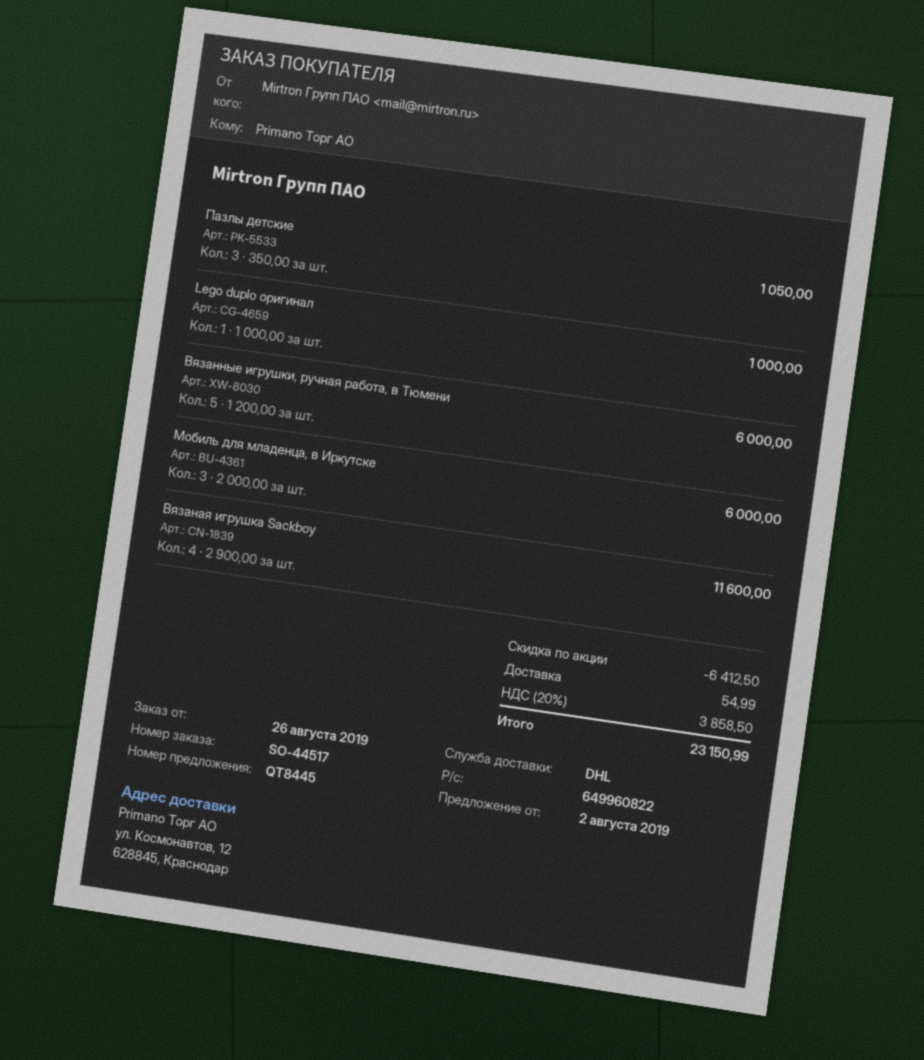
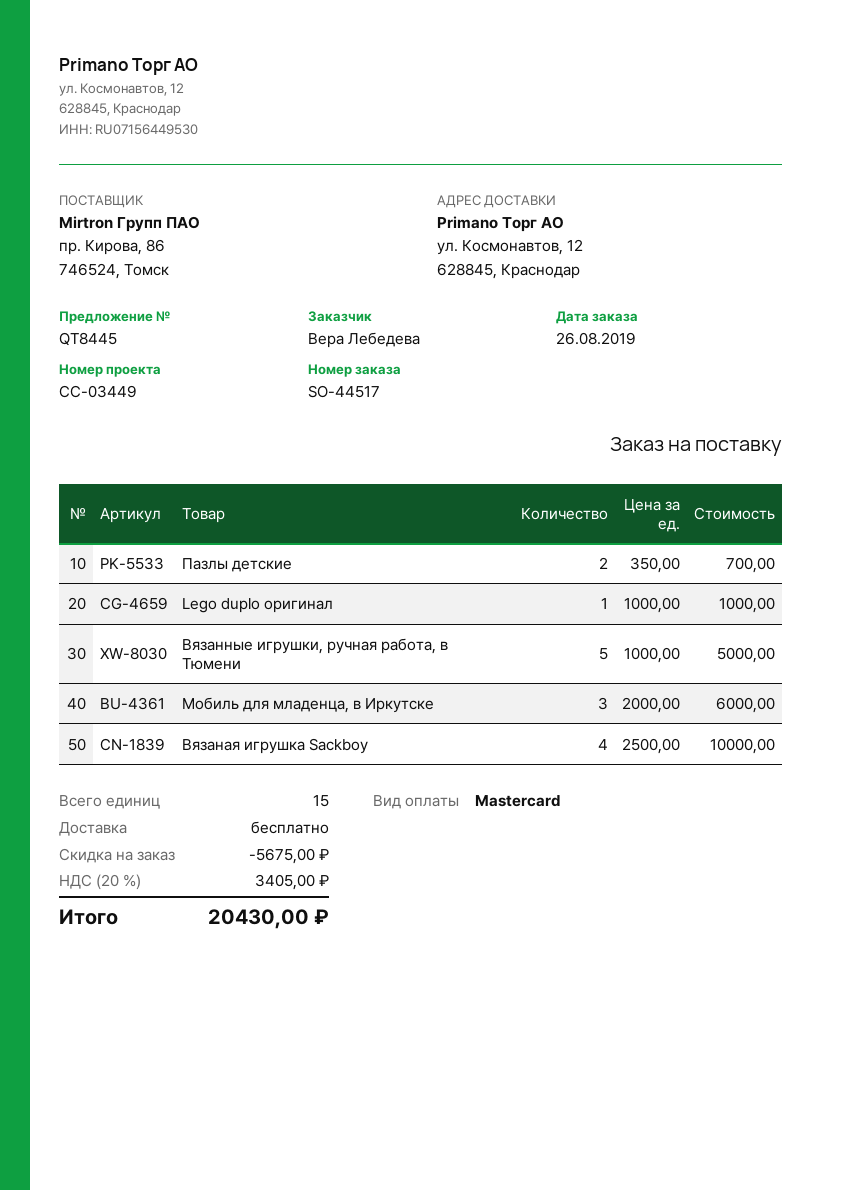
Пазлы детские: 3 x 350.00 = 1050.00 -> 2 x 350.00 = 700.00
Вязанные игрушки, ручная работа, в Тюмени: 5 x 1200.00 = 6000.00 -> 5 x 1000.00 = 5000.00
Вязаная игрушка Sackboy: 4 x 2900.00 = 11600.00 -> 4 x 2500.00 = 10000.00
discount: 6412.50 -> 5675.00
shipping: 54.99 -> 0.00
tax: 20% = 3858.50 -> 20% = 3405.00
total: 23150.99 -> 20430.00

